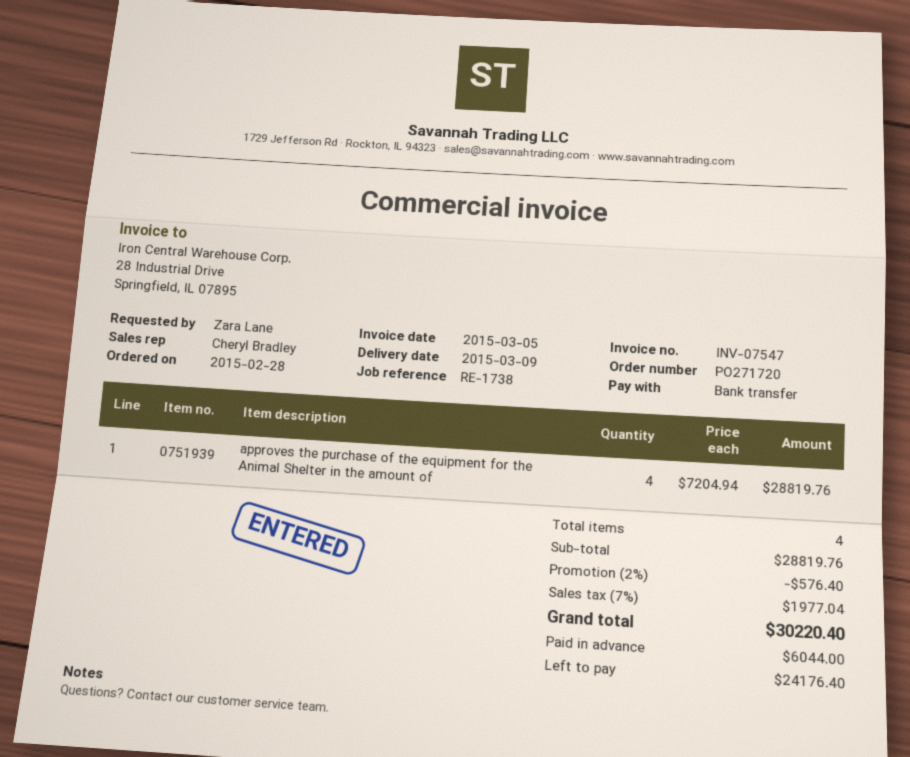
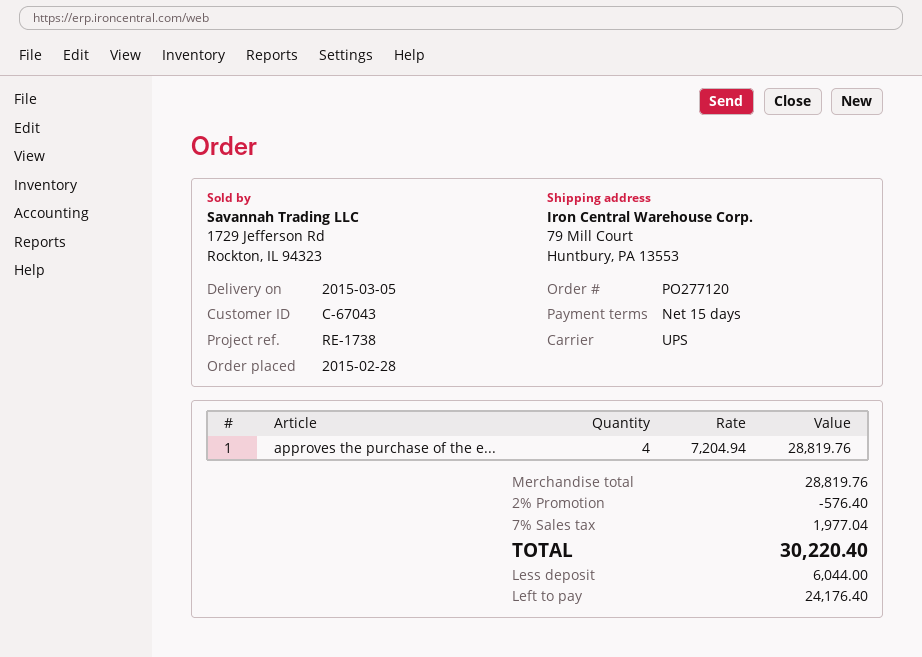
order number: PO271720 -> PO277120
delivery date: 2015-03-09 -> 2015-03-05

